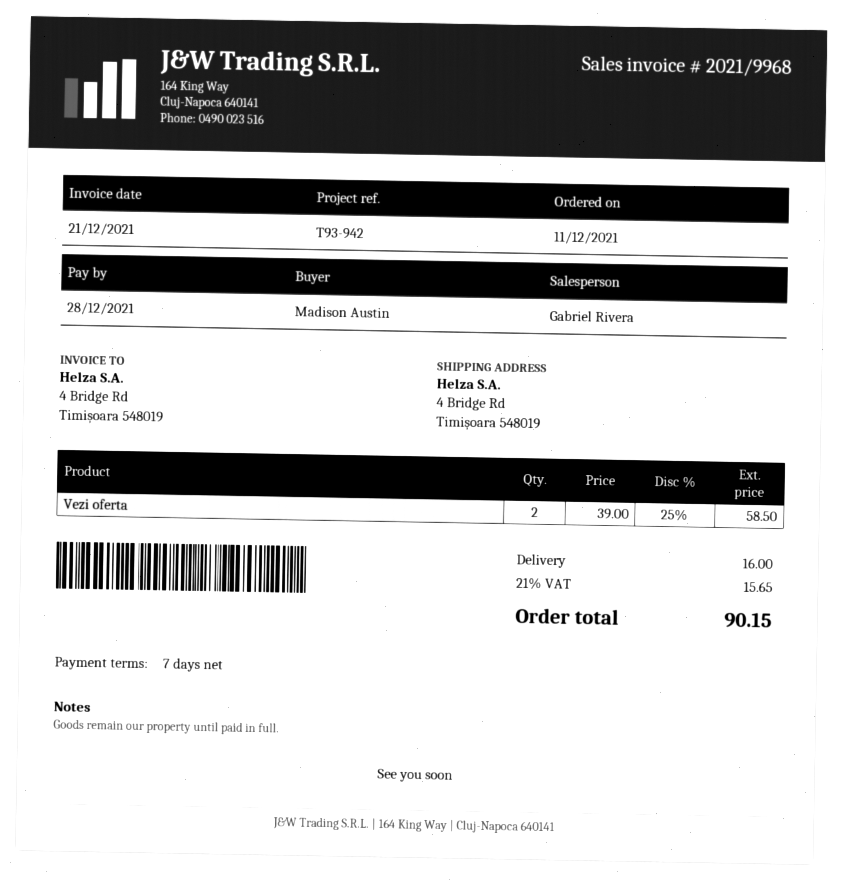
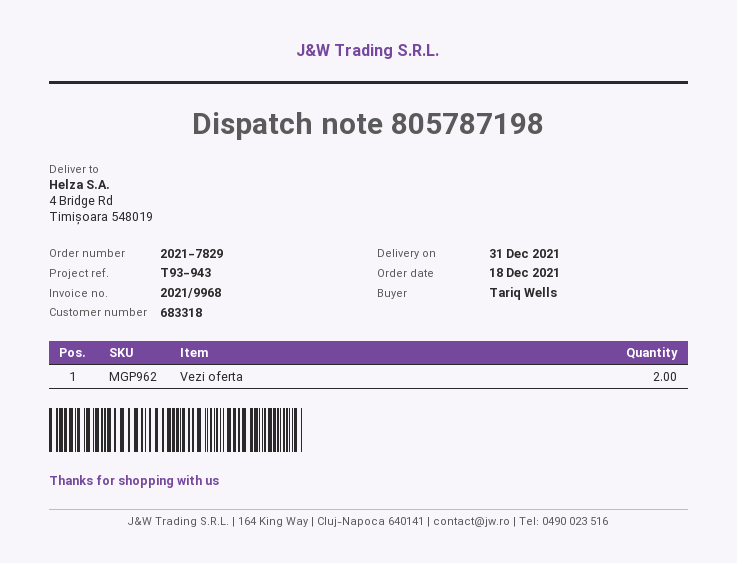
order date: 2021-12-11 -> 2021-12-18
reference: T93-942 -> T93-943
ordered by: Madison Austin -> Tariq Wells

